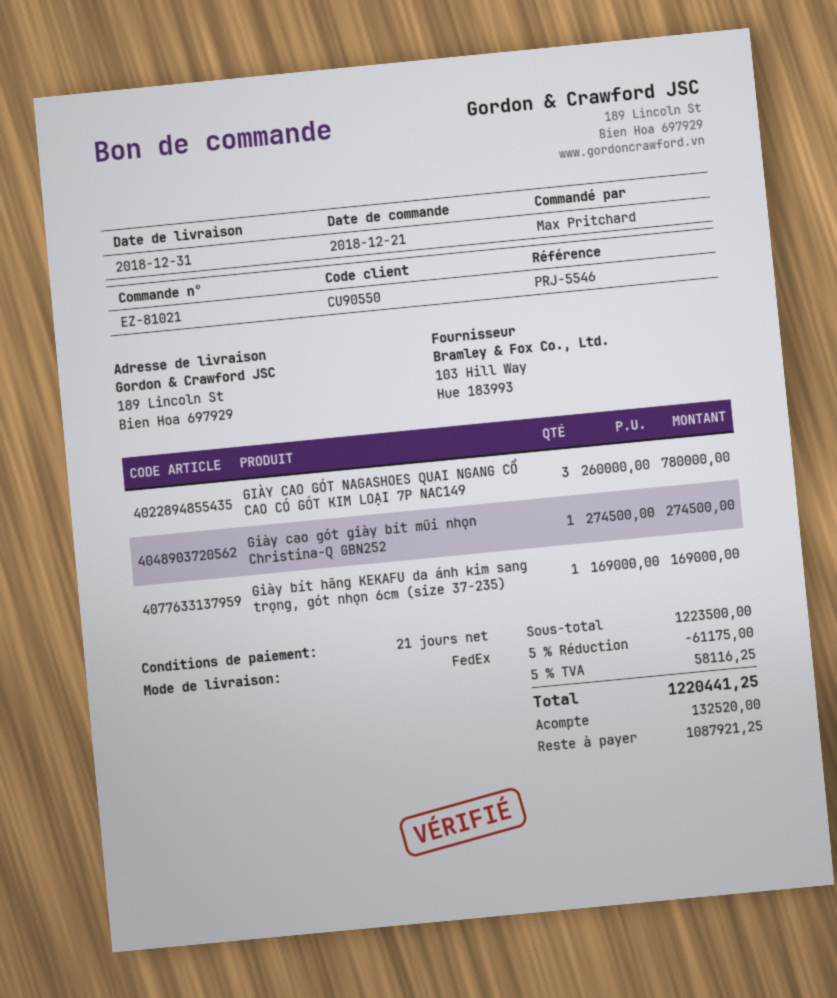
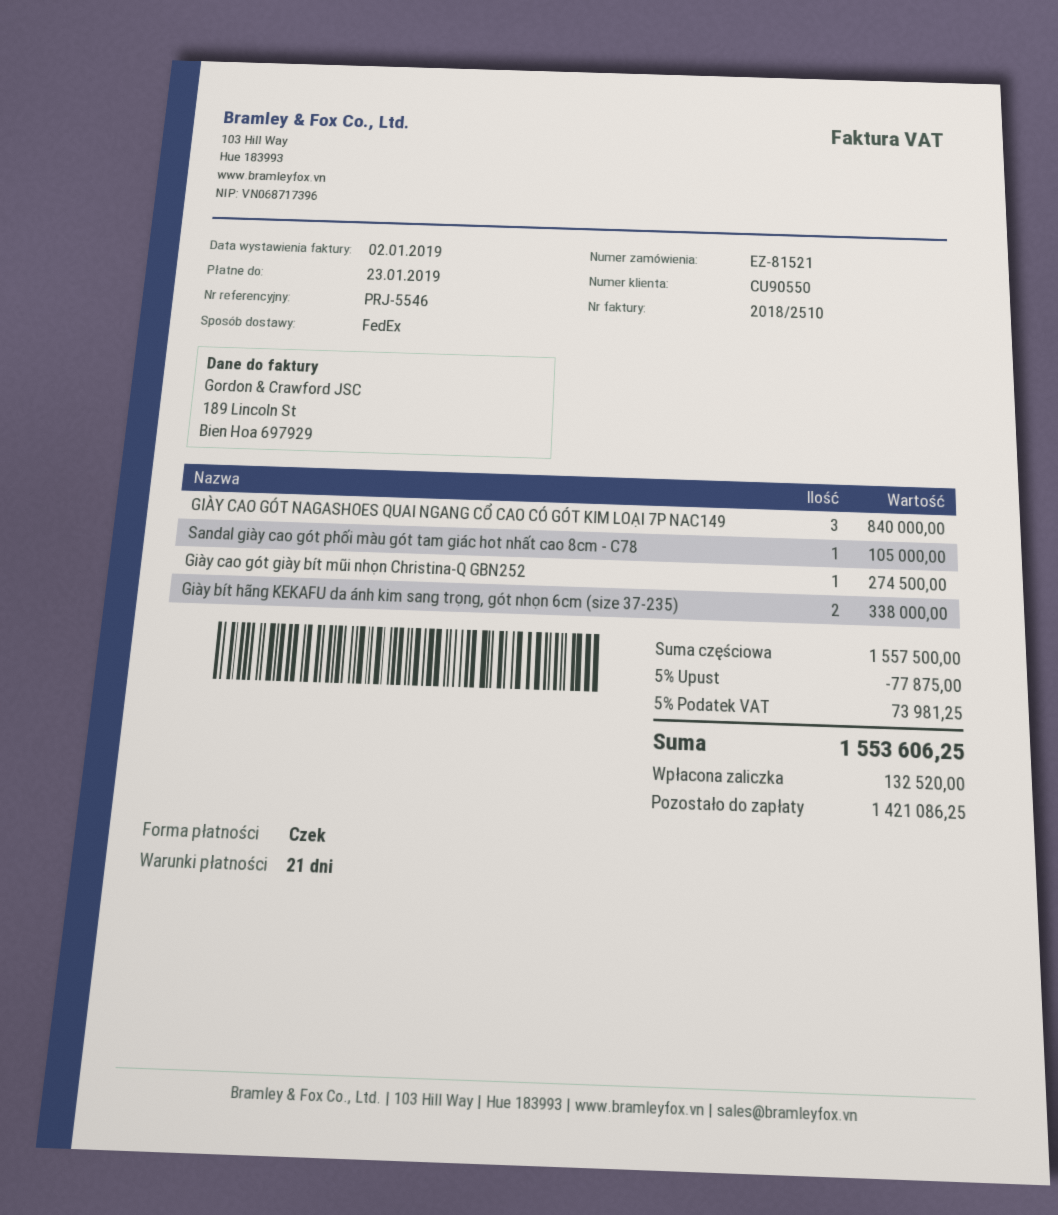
order number: EZ-81021 -> EZ-81521
GIÀY CAO GÓT NAGASHOES QUAI NGANG CỔ CAO CÓ GÓT KIM LOẠI 7P NAC149: 3 for 780000.00 -> 3 for 840000.00
Giày bít hãng KEKAFU da ánh kim sang trọng, gót nhọn 6cm (size 37-235): 1 for 169000.00 -> 2 for 338000.00
Sandal giày cao gót phối màu gót tam giác hot nhất cao 8cm - C78: none -> 1 for 105000.00
subtotal: 1223500.00 -> 1557500.00
discount: 5% = 61175.00 -> 5% = 77875.00
tax: 5% = 58116.25 -> 5% = 73981.25
total: 1220441.25 -> 1553606.25
balance: 1087921.25 -> 1421086.25

